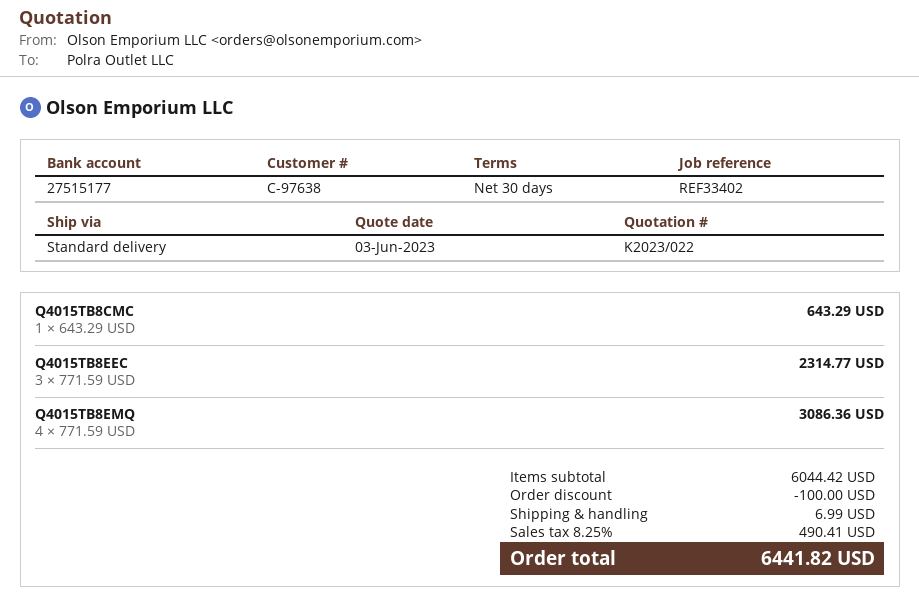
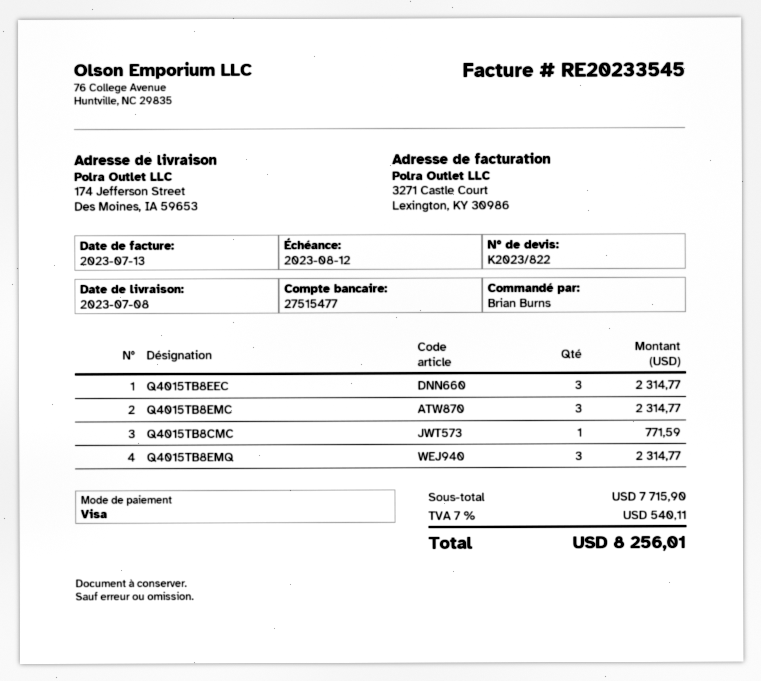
quote number: K2023/022 -> K2023/822
bank account: 27515177 -> 27515477
Q4015TB8CMC: 1 for 643.29 -> 1 for 771.59
Q4015TB8EMQ: 4 for 3086.36 -> 3 for 2314.77
Q4015TB8EMC: none -> 3 for 2314.77
subtotal: 6044.42 -> 7715.90
discount: 100.00 -> none
shipping: 6.99 -> none
tax: 8.25% = 490.41 -> 7% = 540.11
total: 6441.82 -> 8256.01

